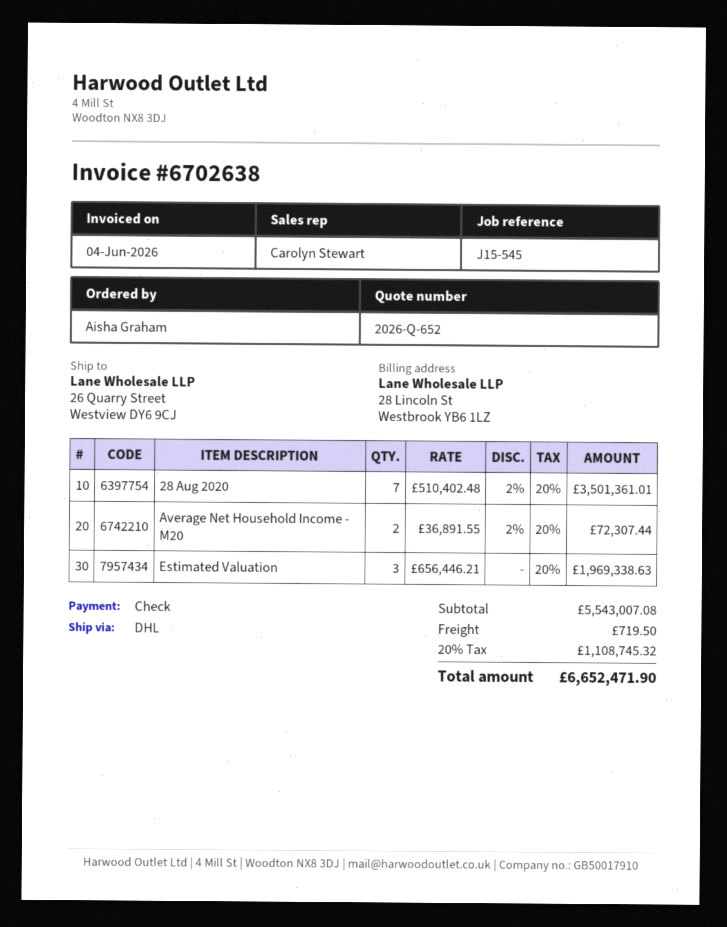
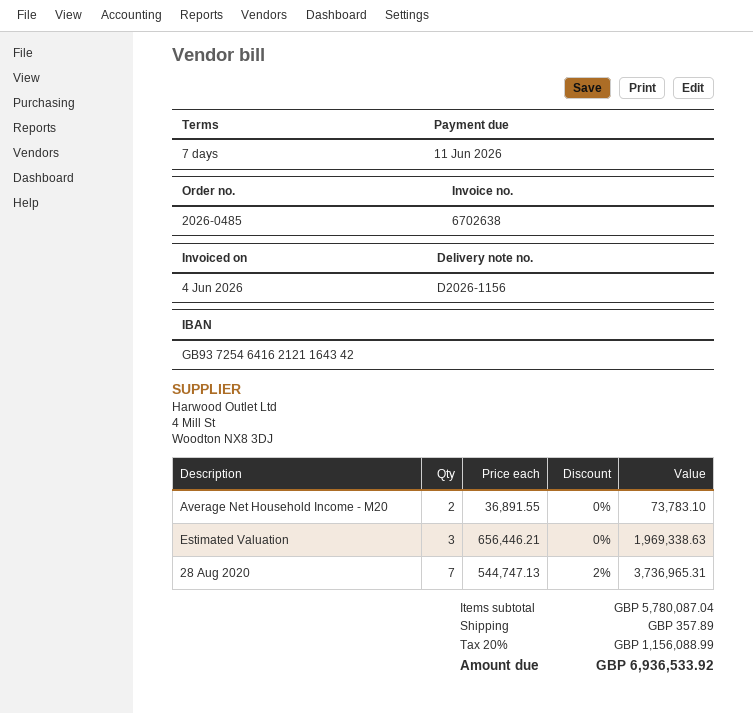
28 Aug 2020: 7 x 510402.48 - 2% = 3501361.01 -> 7 x 544747.13 - 2% = 3736965.31
Average Net Household Income - M20: 2 x 36891.55 - 2% = 72307.44 -> 2 x 36891.55 = 73783.10
subtotal: 5543007.08 -> 5780087.04
shipping: 719.50 -> 357.89
tax: 20% = 1108745.32 -> 20% = 1156088.99
total: 6652471.90 -> 6936533.92

